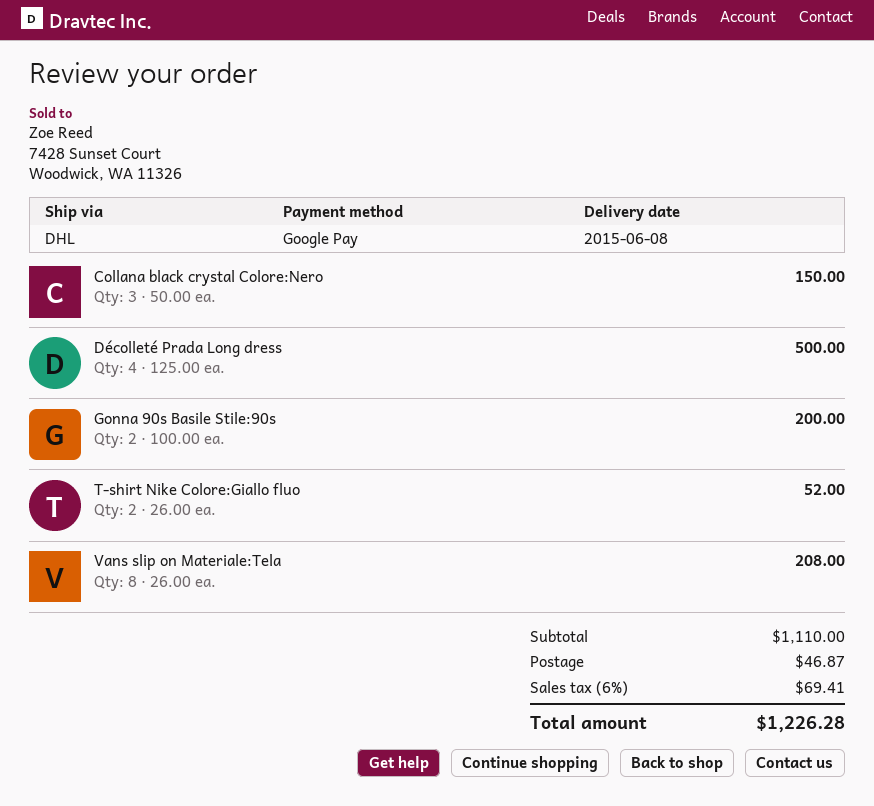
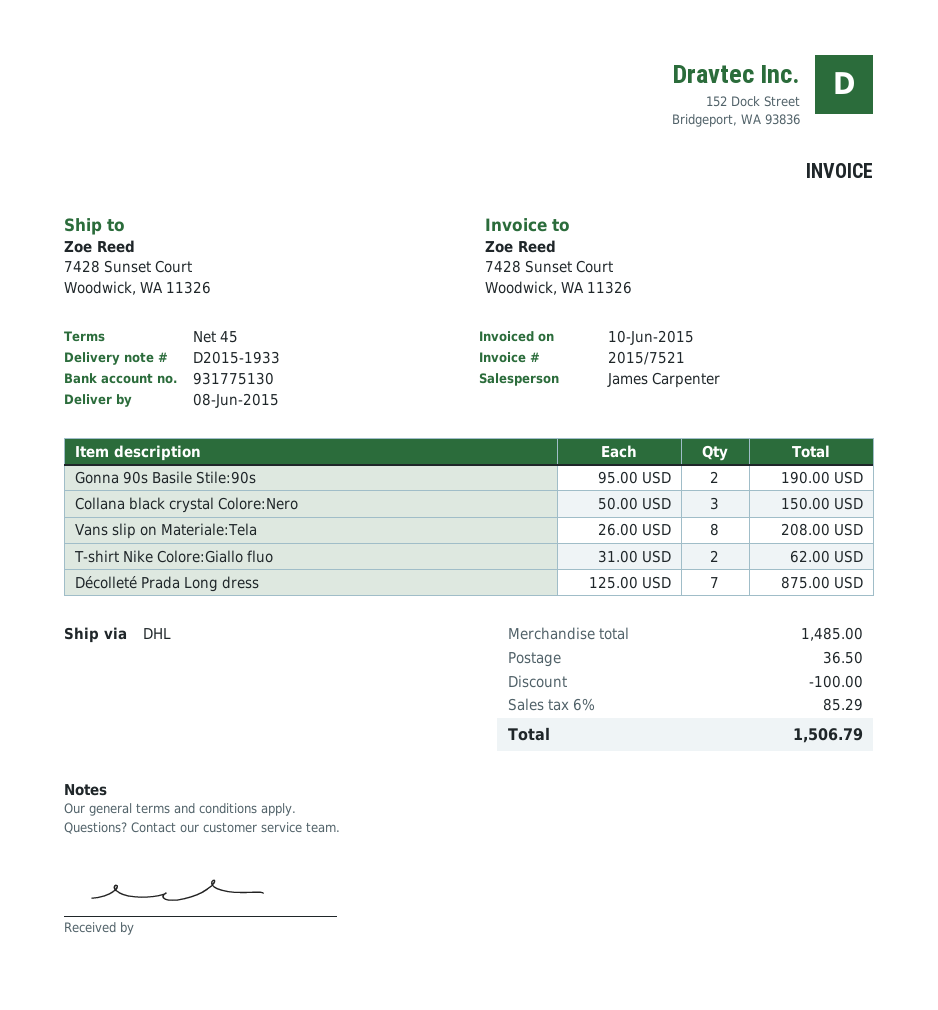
Décolleté Prada Long dress: 4 x 125.00 = 500.00 -> 7 x 125.00 = 875.00
Gonna 90s Basile Stile:90s: 2 x 100.00 = 200.00 -> 2 x 95.00 = 190.00
T-shirt Nike Colore:Giallo fluo: 2 x 26.00 = 52.00 -> 2 x 31.00 = 62.00
subtotal: 1110.00 -> 1485.00
discount: none -> 100.00
shipping: 46.87 -> 36.50
tax: 6% = 69.41 -> 6% = 85.29
total: 1226.28 -> 1506.79

